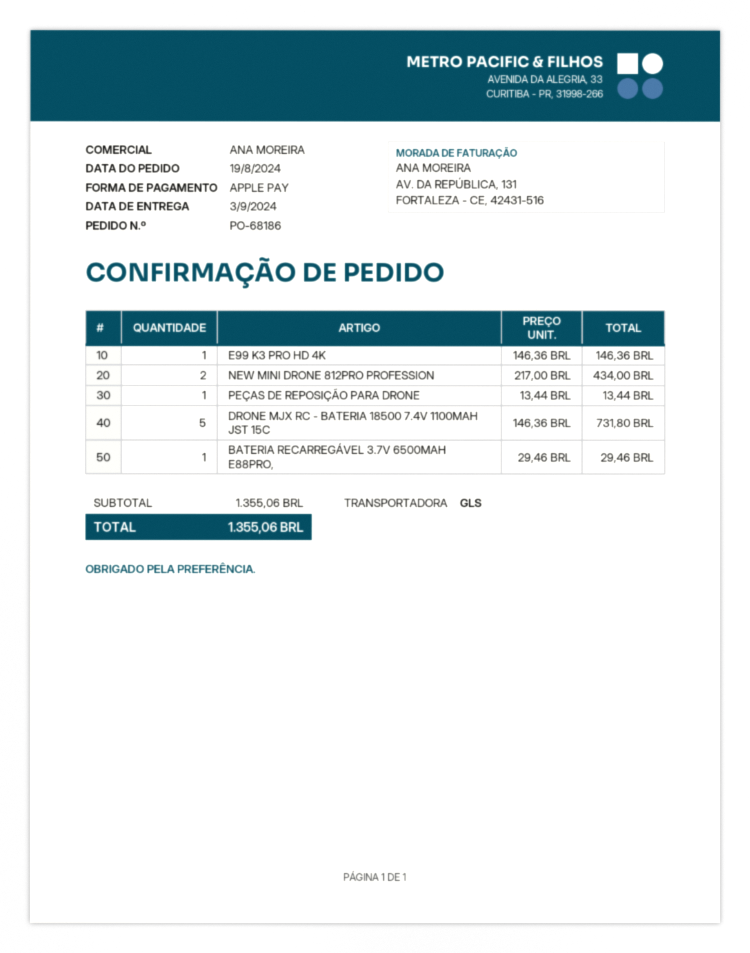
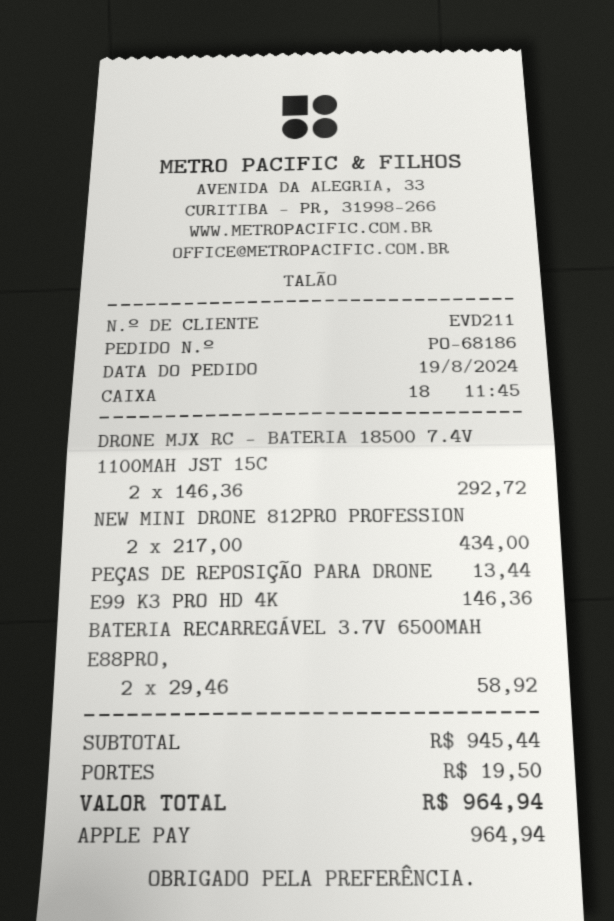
DRONE MJX RC - BATERIA 18500 7.4V 1100MAH JST 15C: 5 x 146.36 = 731.80 -> 2 x 146.36 = 292.72
BATERIA RECARREGÁVEL 3.7V 6500MAH E88PRO,: 1 x 29.46 = 29.46 -> 2 x 29.46 = 58.92
subtotal: 1355.06 -> 945.44
shipping: none -> 19.50
total: 1355.06 -> 964.94

